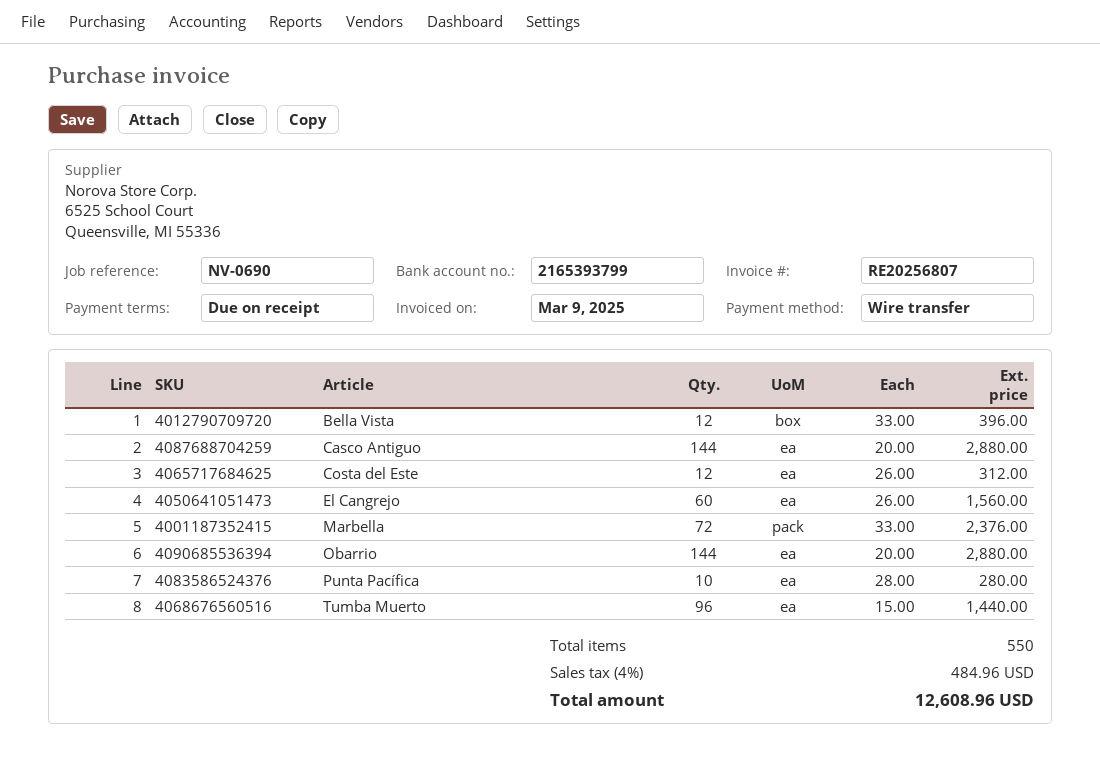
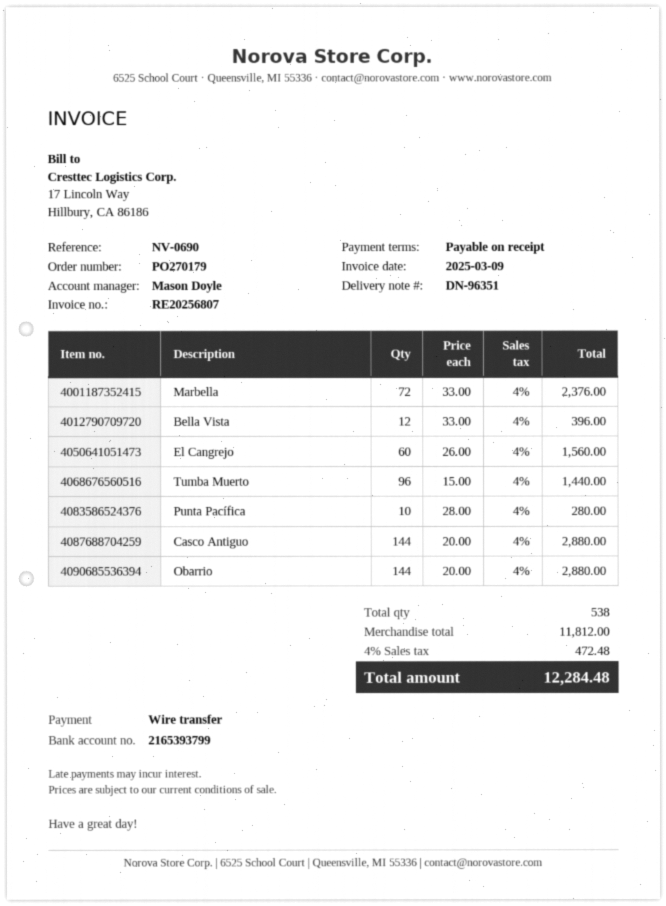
Costa del Este: 12 x 26.00 = 312.00 -> none
total quantity: 550 -> 538
tax: 4% = 484.96 -> 4% = 472.48
total: 12608.96 -> 12284.48

